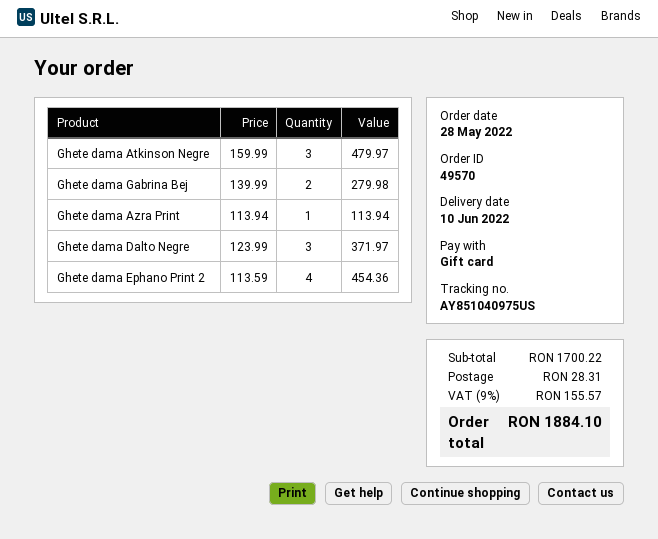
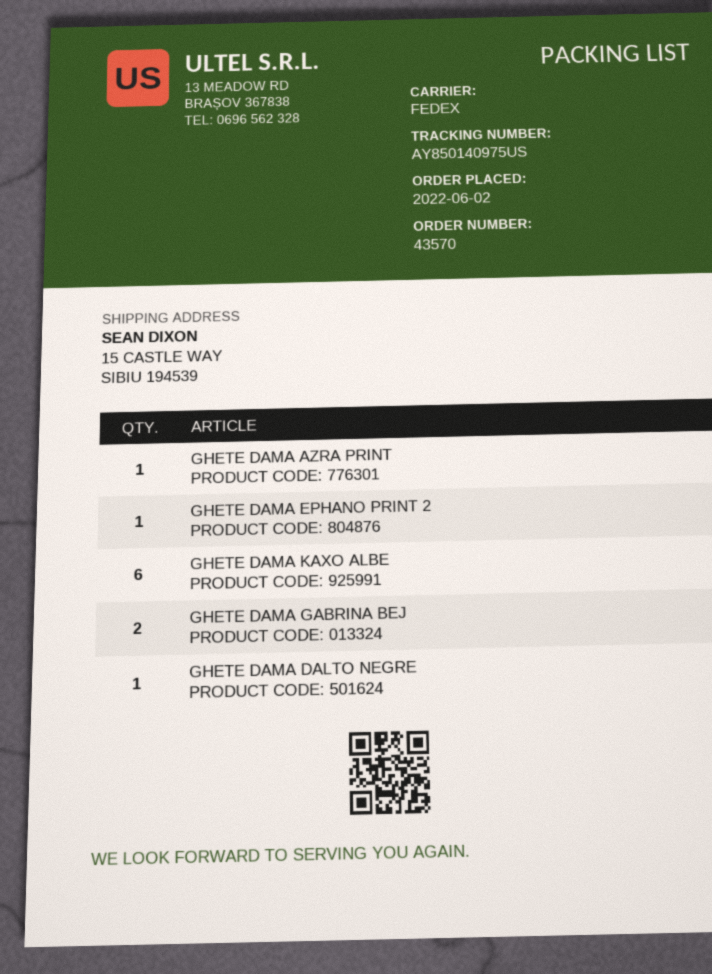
order number: 49570 -> 43570
order date: 2022-05-28 -> 2022-06-02
tracking number: AY851040975US -> AY850140975US
Ghete dama Atkinson Negre: 3 -> none
Ghete dama Dalto Negre: 3 -> 1
Ghete dama Ephano Print 2: 4 -> 1
GHETE DAMA KAXO ALBE: none -> 6

